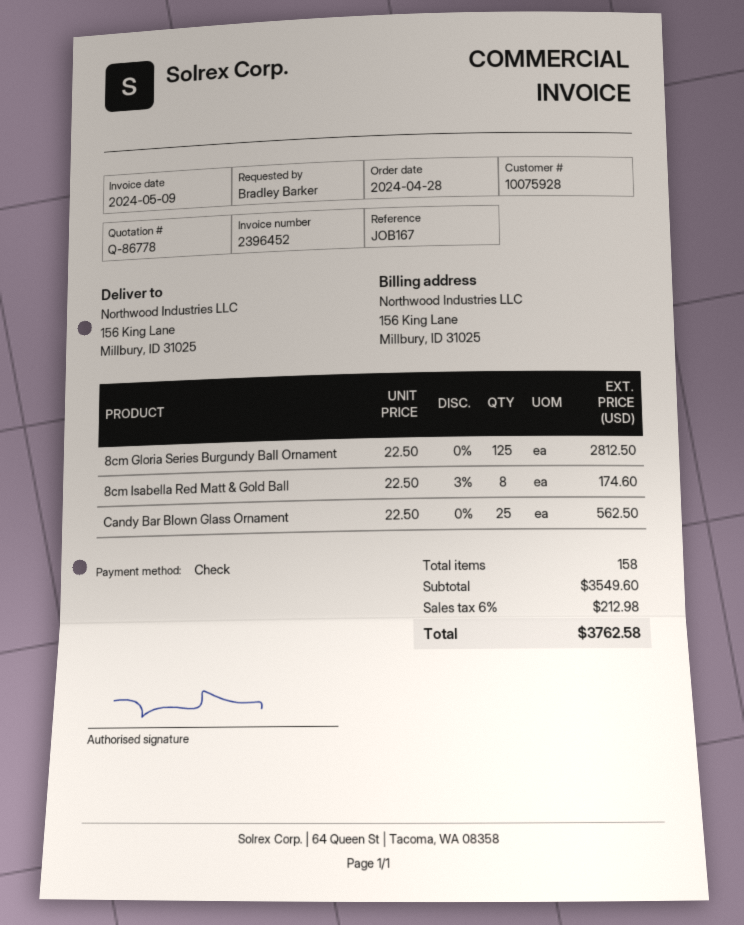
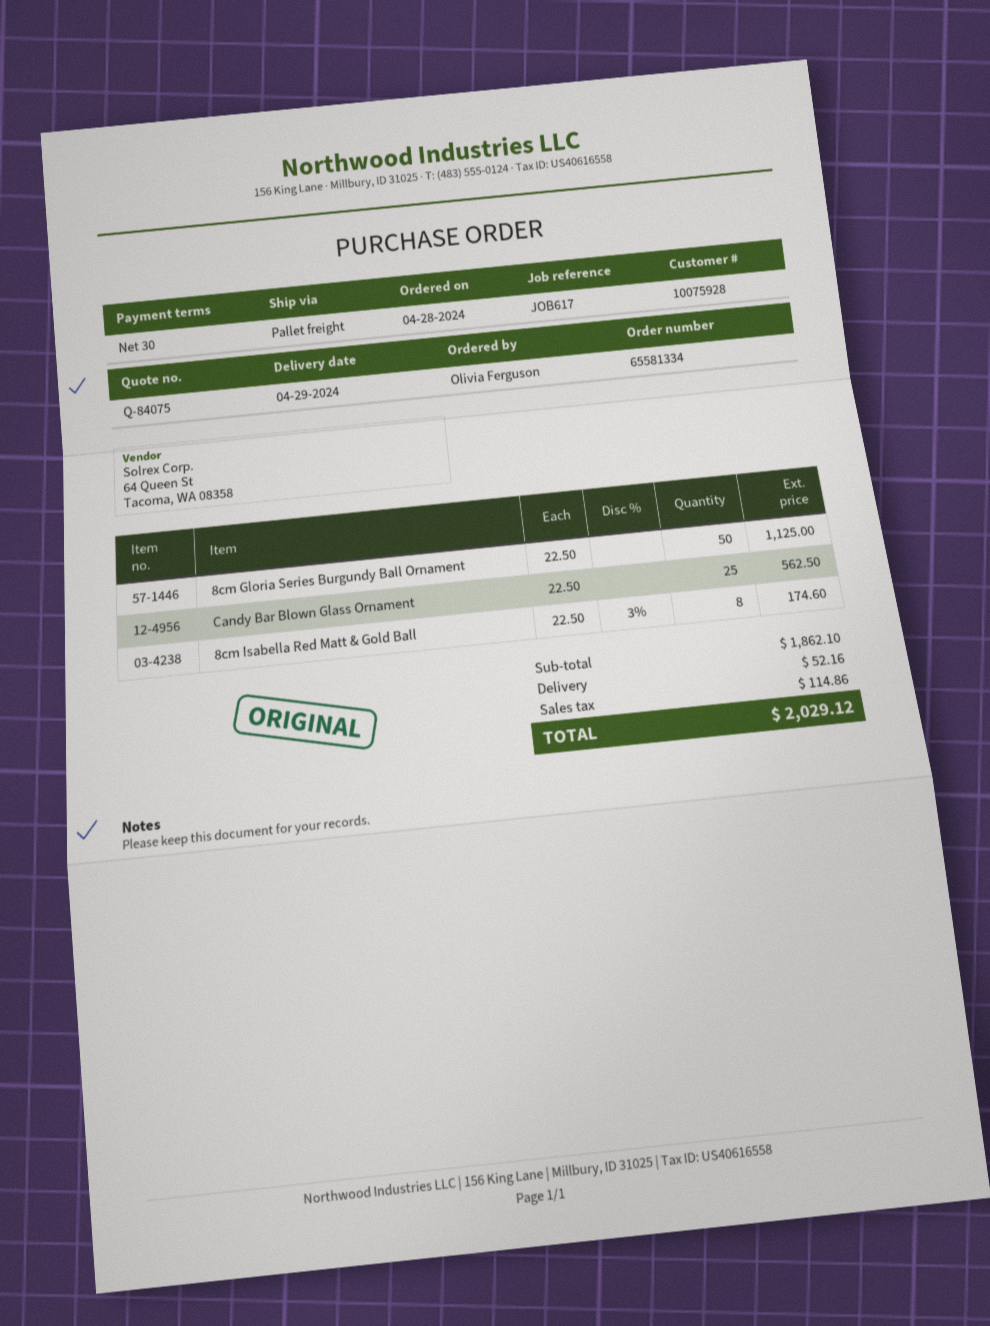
quote number: Q-86778 -> Q-84075
reference: JOB167 -> JOB617
ordered by: Bradley Barker -> Olivia Ferguson
8cm Gloria Series Burgundy Ball Ornament: 125 x 22.50 = 2812.50 -> 50 x 22.50 = 1125.00
subtotal: 3549.60 -> 1862.10
shipping: none -> 52.16
tax: 212.98 -> 114.86
total: 3762.58 -> 2029.12

